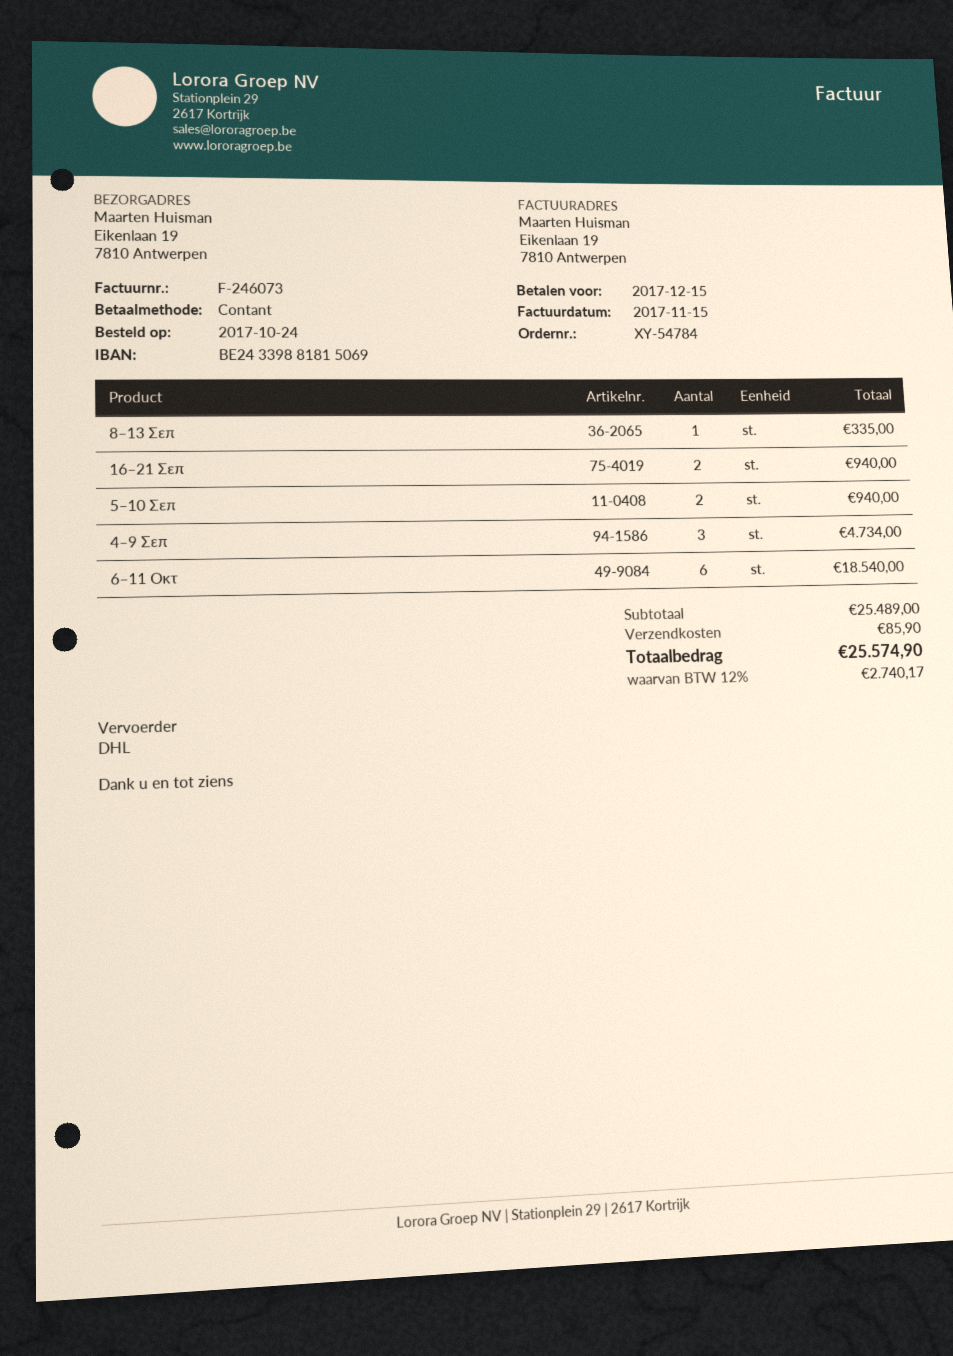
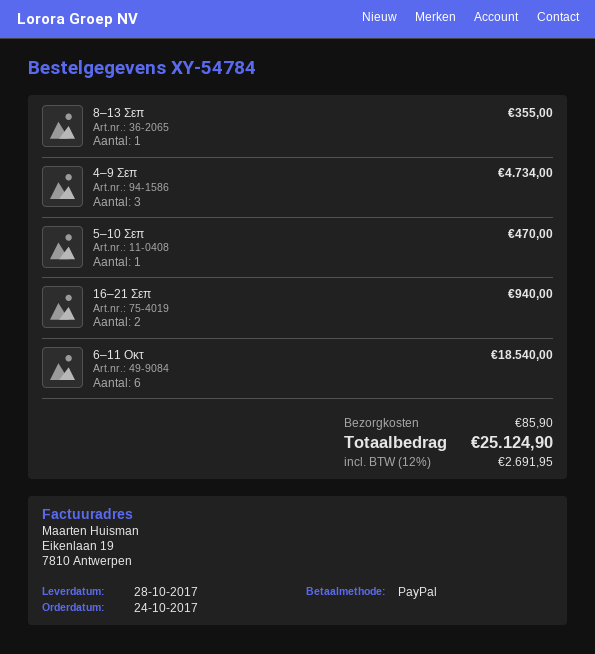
payment method: cash -> PayPal
8–13 Σεπ: 1 for 335.00 -> 1 for 355.00
5–10 Σεπ: 2 for 940.00 -> 1 for 470.00
tax: 12% = 2740.17 -> 12% = 2691.95
total: 25574.90 -> 25124.90

